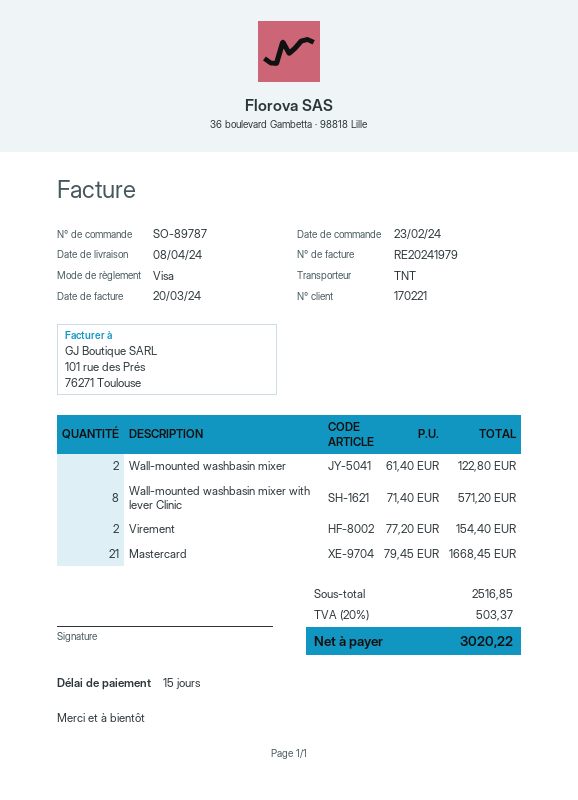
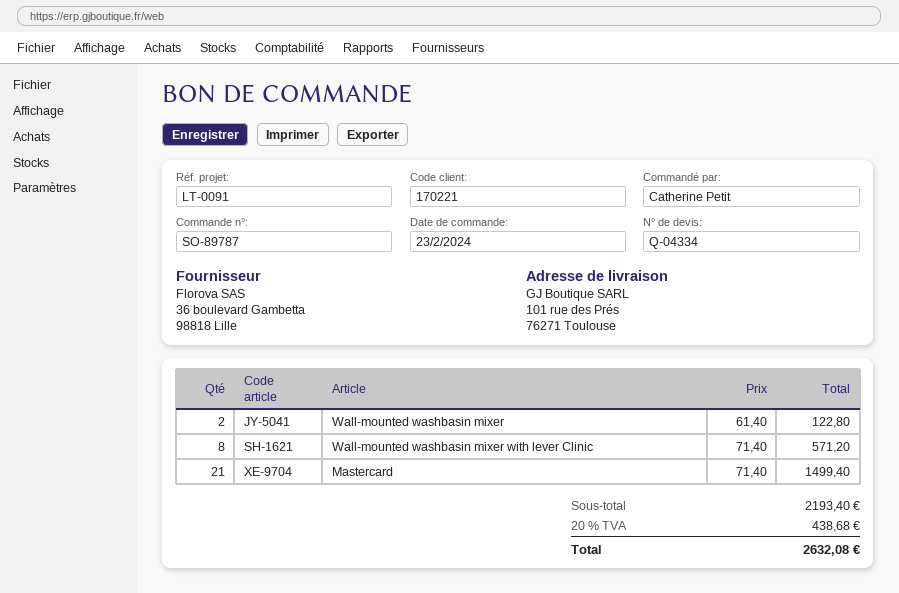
Virement: 2 x 77.20 = 154.40 -> none
Mastercard: 21 x 79.45 = 1668.45 -> 21 x 71.40 = 1499.40
subtotal: 2516.85 -> 2193.40
tax: 20% = 503.37 -> 20% = 438.68
total: 3020.22 -> 2632.08

